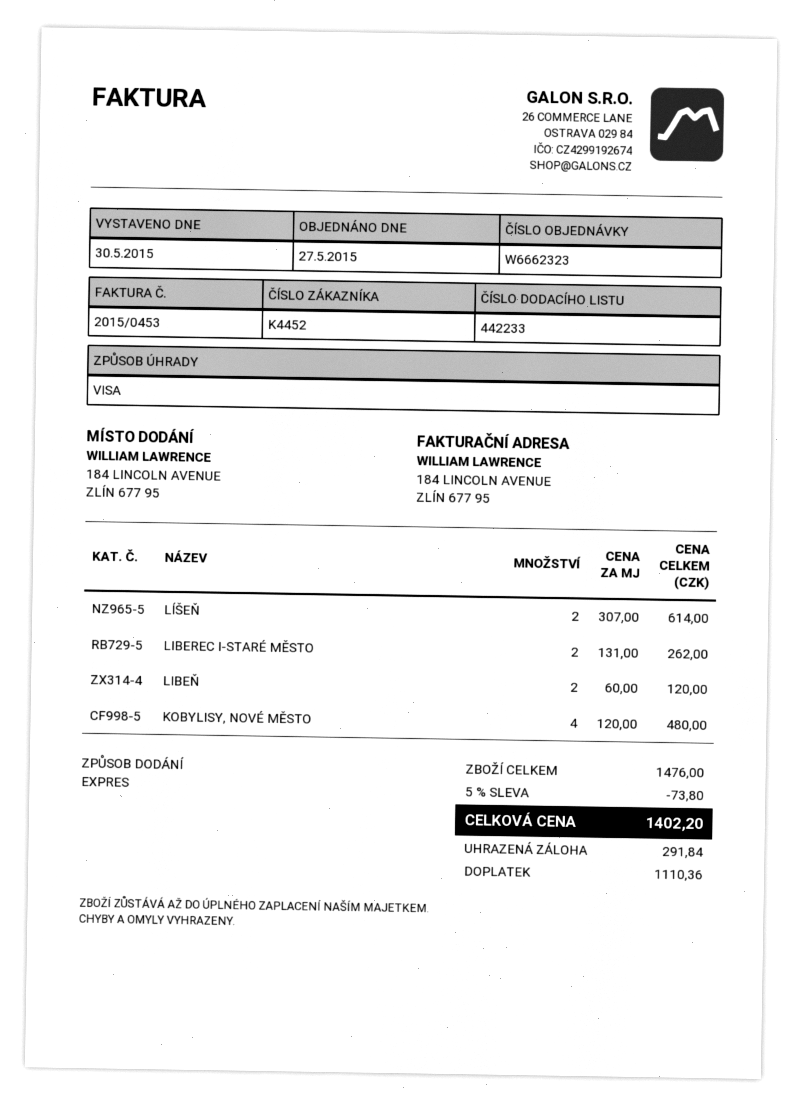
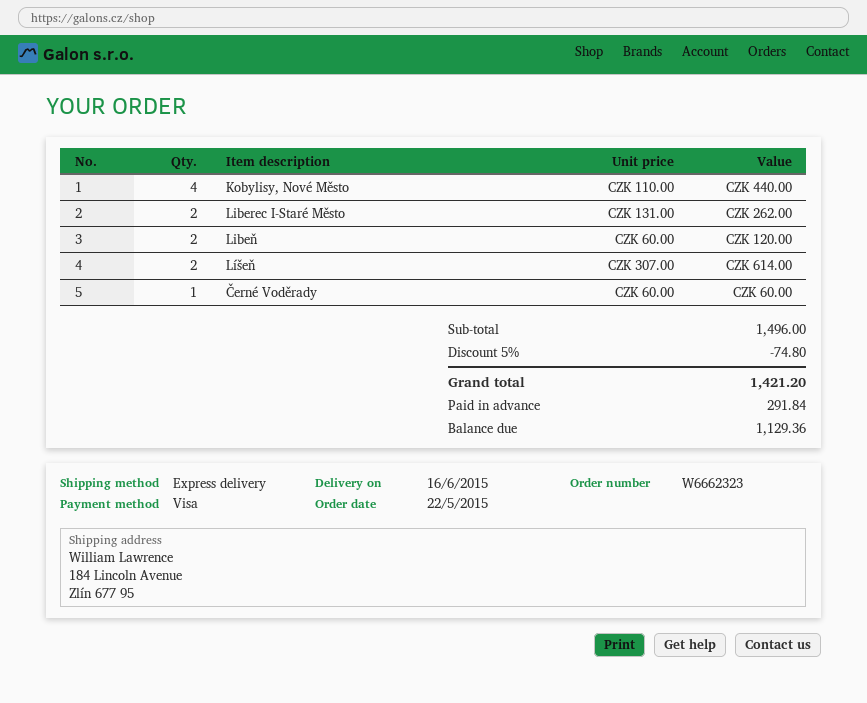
order date: 2015-05-27 -> 2015-05-22
KOBYLISY, NOVÉ MĚSTO: 4 x 120.00 = 480.00 -> 4 x 110.00 = 440.00
Černé Voděrady: none -> 1 x 60.00 = 60.00
subtotal: 1476.00 -> 1496.00
discount: 5% = 73.80 -> 5% = 74.80
total: 1402.20 -> 1421.20
balance: 1110.36 -> 1129.36

